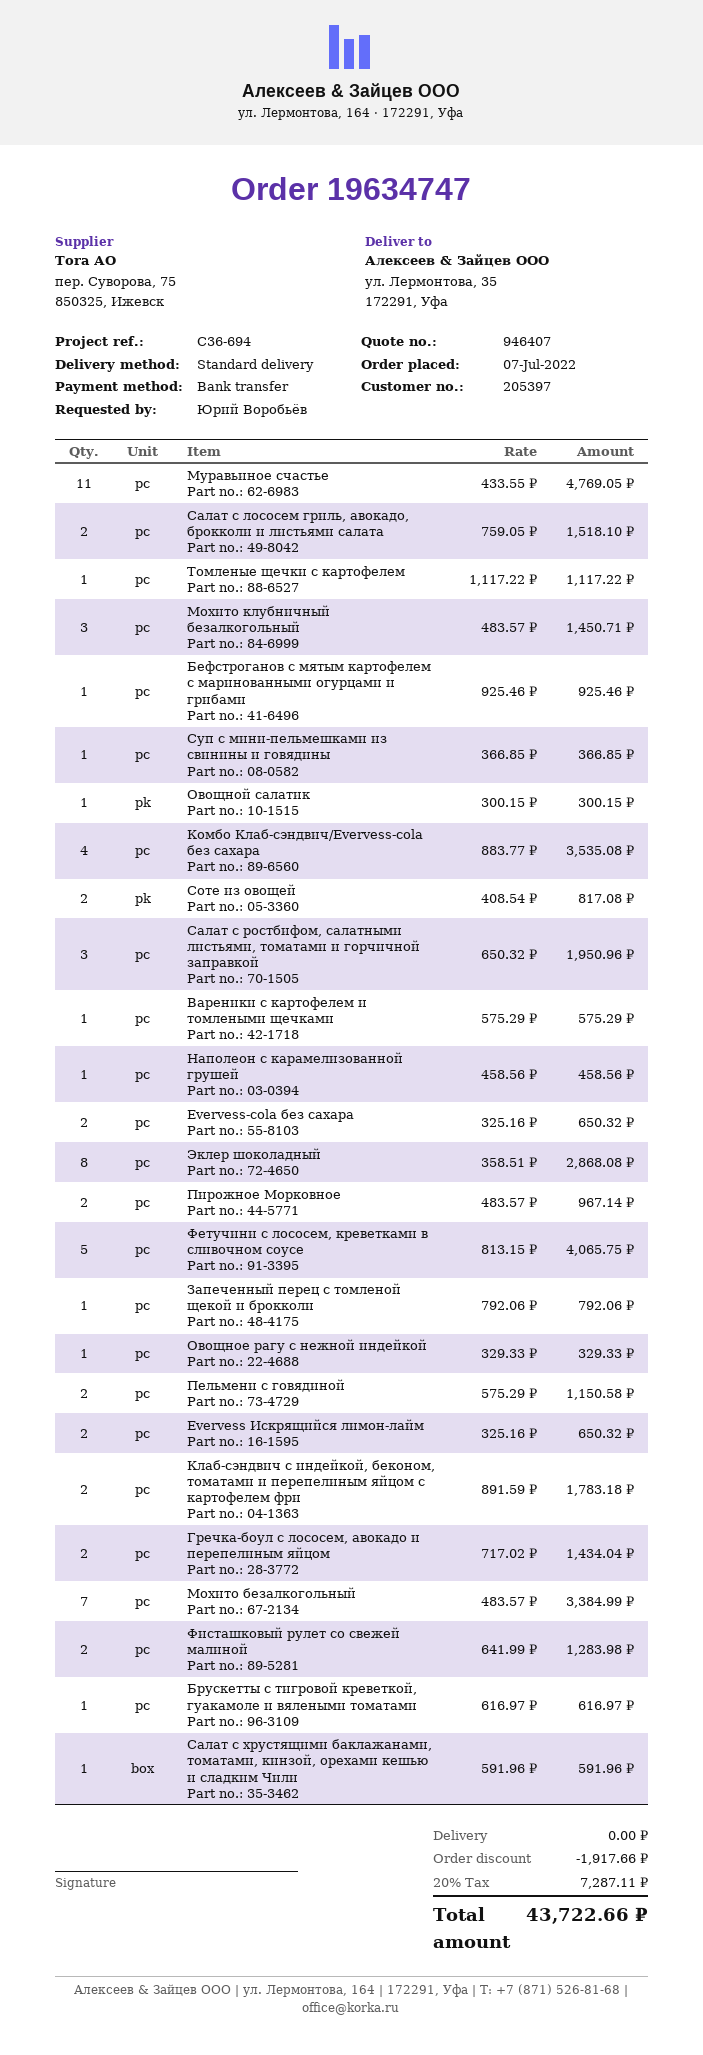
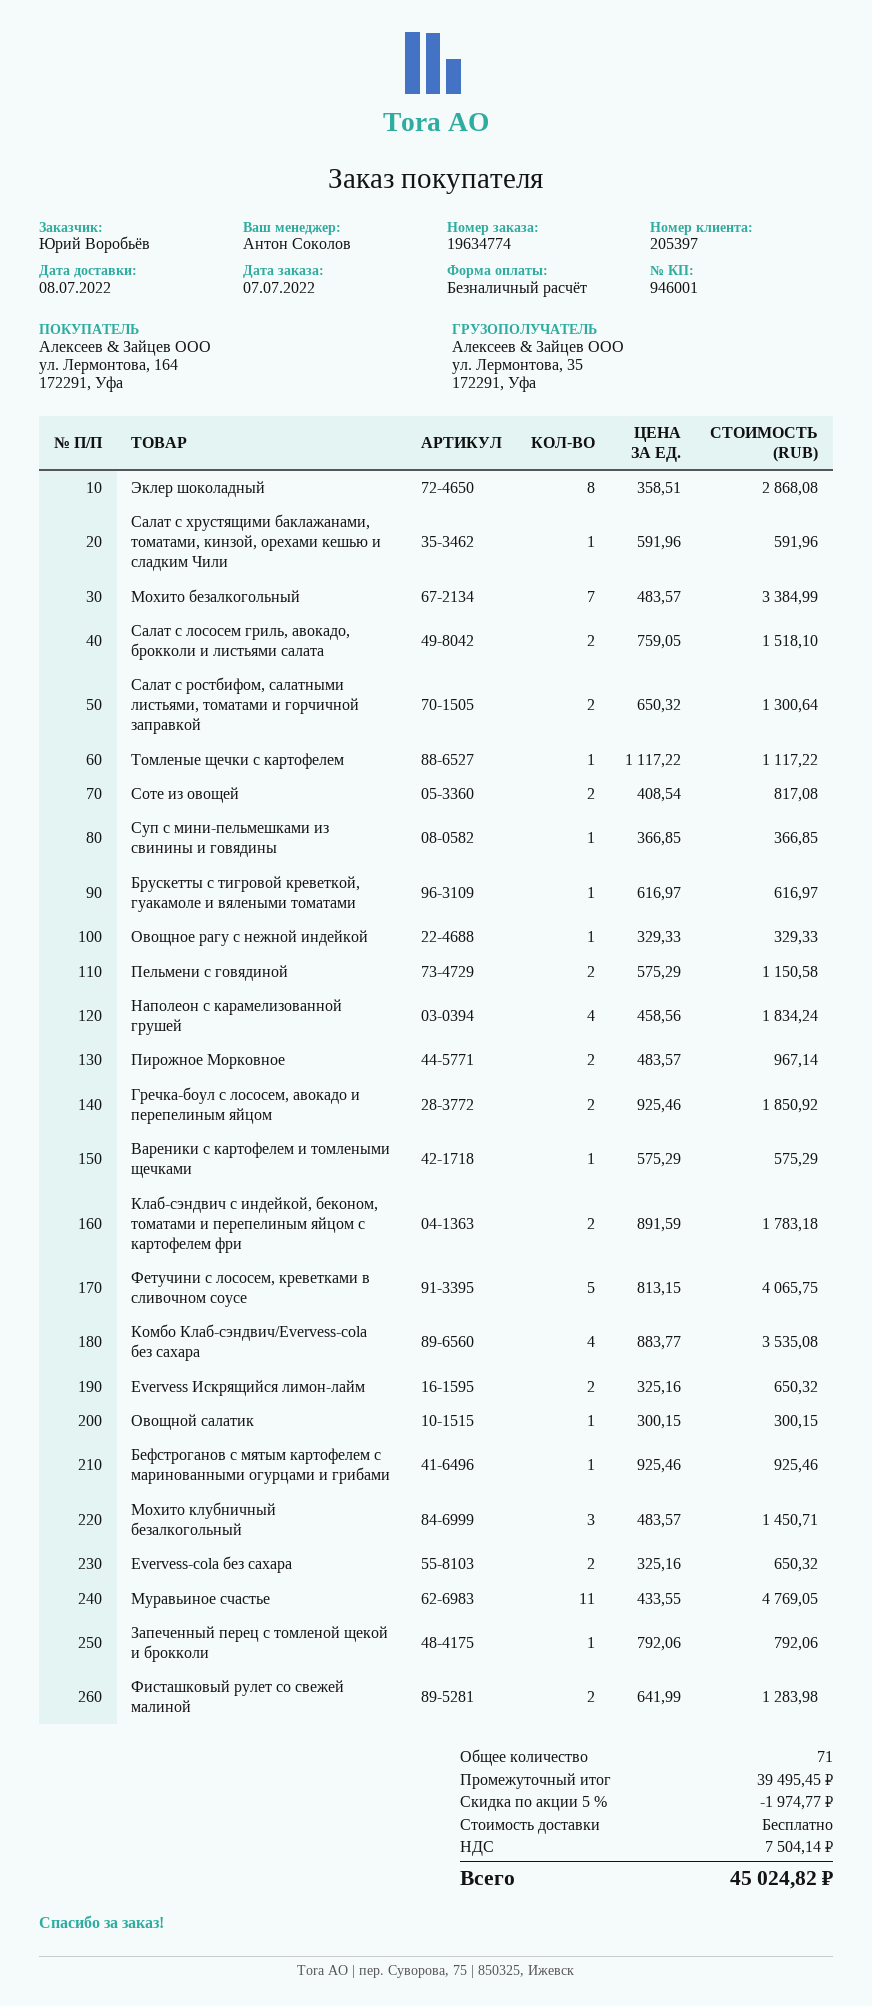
quote number: 946407 -> 946001
order number: 19634747 -> 19634774
Салат с ростбифом, салатными листьями, томатами и горчичной заправкой: 3 x 650.32 = 1950.96 -> 2 x 650.32 = 1300.64
Наполеон с карамелизованной грушей: 1 x 458.56 = 458.56 -> 4 x 458.56 = 1834.24
Гречка-боул с лососем, авокадо и перепелиным яйцом: 2 x 717.02 = 1434.04 -> 2 x 925.46 = 1850.92
discount: 1917.66 -> 1974.77
tax: 7287.11 -> 7504.14
total: 43722.66 -> 45024.82

